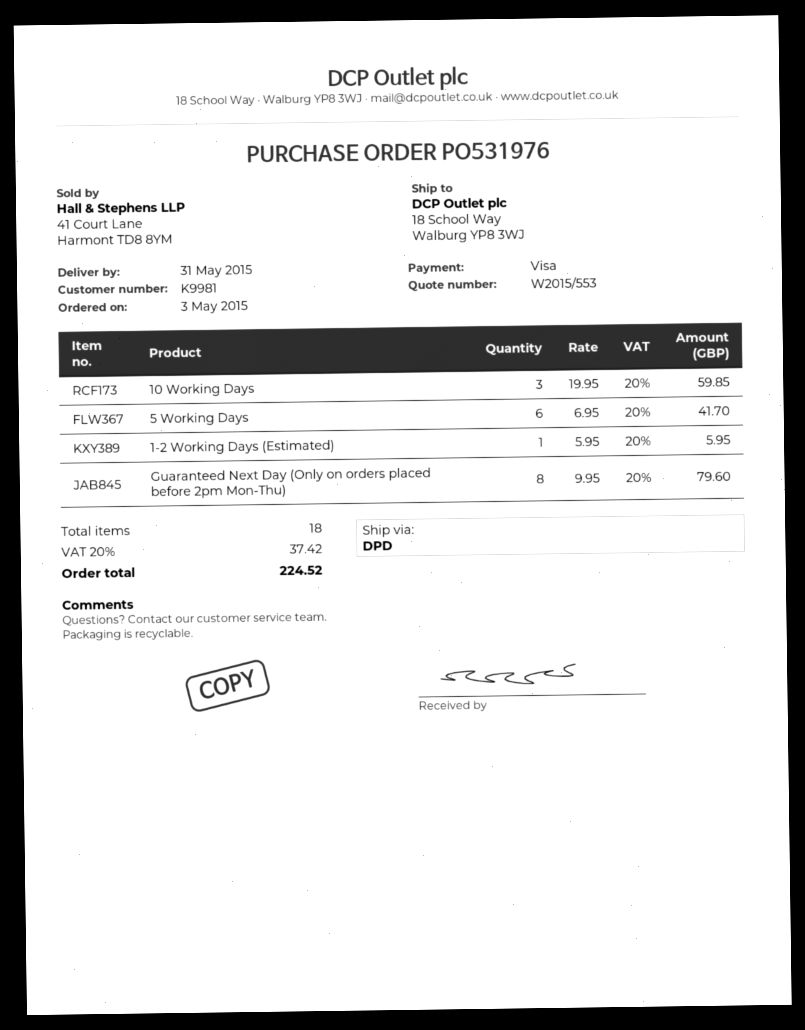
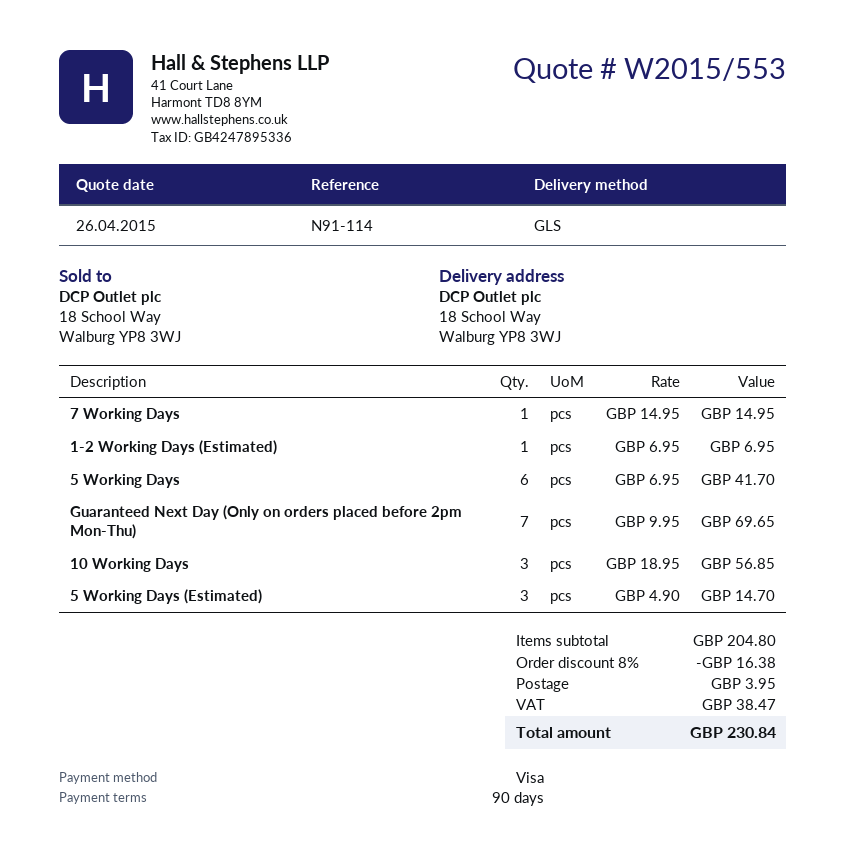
shipping method: DPD -> GLS
10 Working Days: 3 x 19.95 = 59.85 -> 3 x 18.95 = 56.85
1-2 Working Days (Estimated): 1 x 5.95 = 5.95 -> 1 x 6.95 = 6.95
Guaranteed Next Day (Only on orders placed before 2pm Mon-Thu): 8 x 9.95 = 79.60 -> 7 x 9.95 = 69.65
7 Working Days: none -> 1 x 14.95 = 14.95
5 Working Days (Estimated): none -> 3 x 4.90 = 14.70
discount: none -> 8% = 16.38
shipping: none -> 3.95
tax: 37.42 -> 38.47
total: 224.52 -> 230.84

